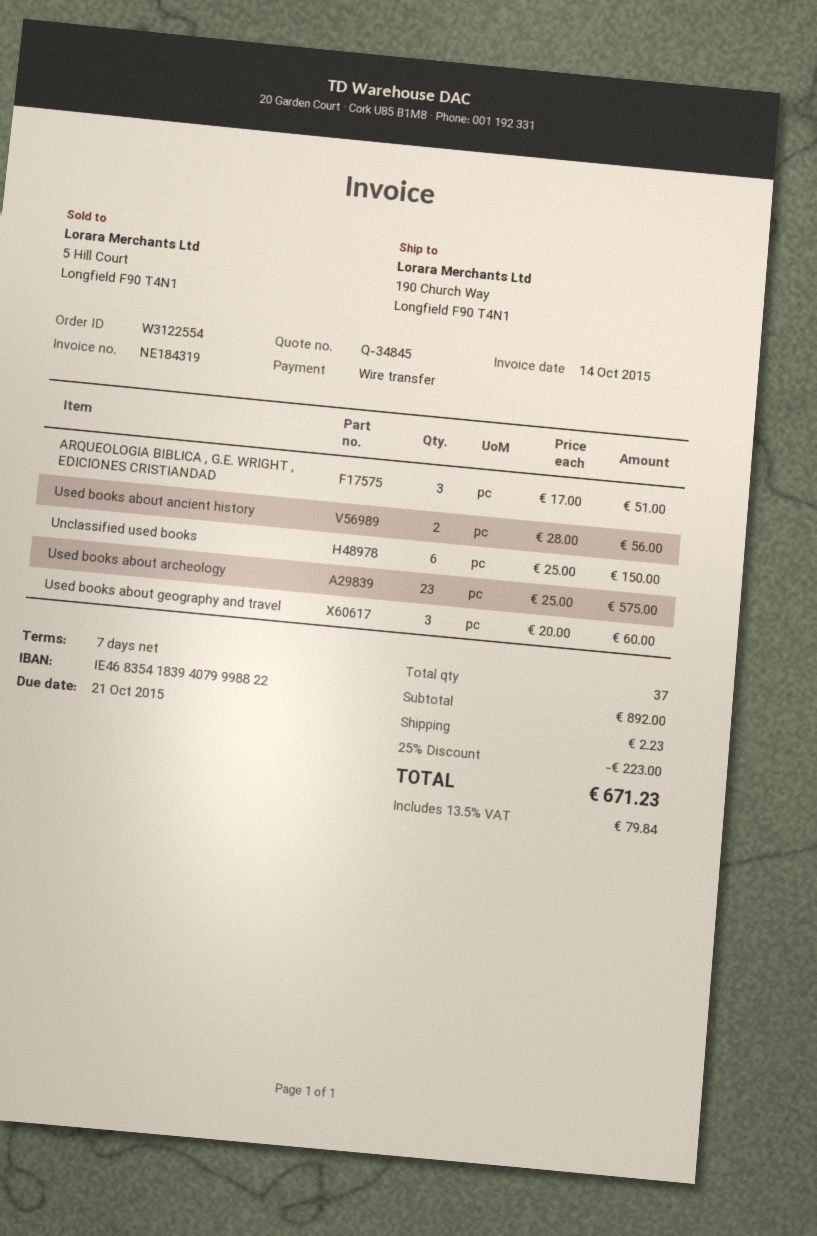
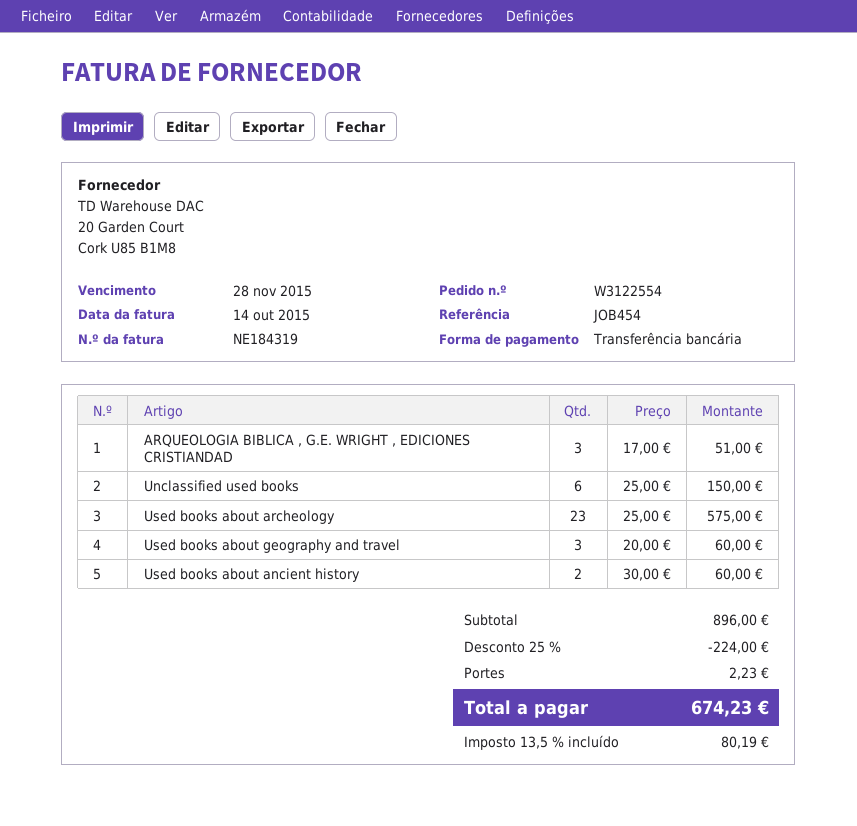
due date: 2015-10-21 -> 2015-11-28
Used books about ancient history: 2 x 28.00 = 56.00 -> 2 x 30.00 = 60.00
subtotal: 892.00 -> 896.00
discount: 25% = 223.00 -> 25% = 224.00
tax: 13.5% = 79.84 -> 13.5% = 80.19
total: 671.23 -> 674.23

